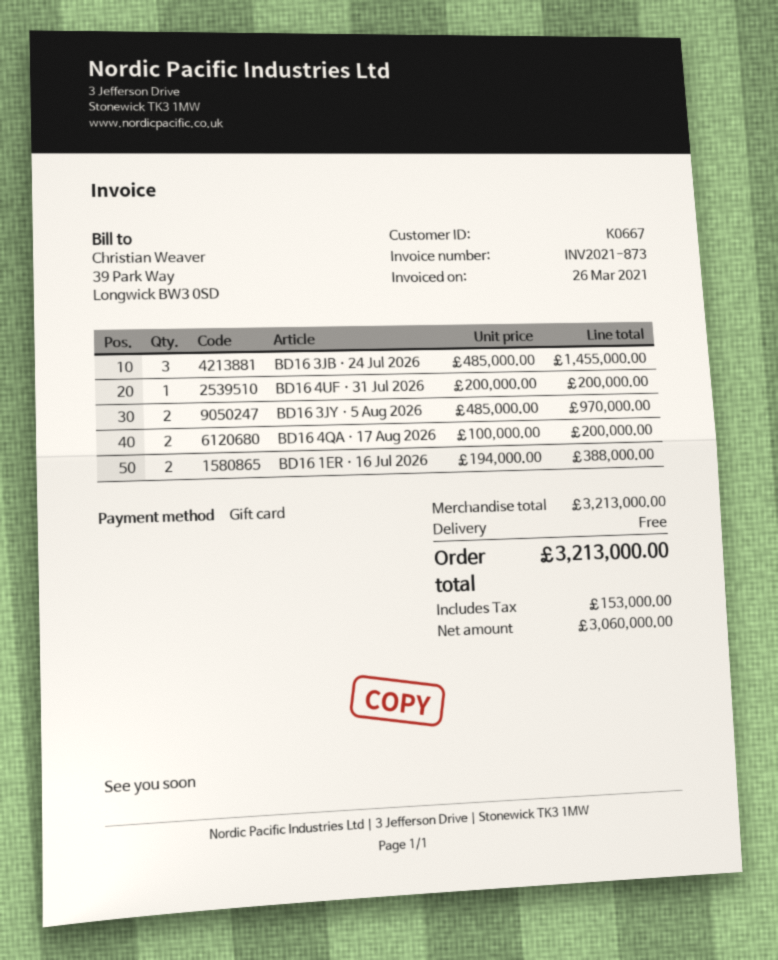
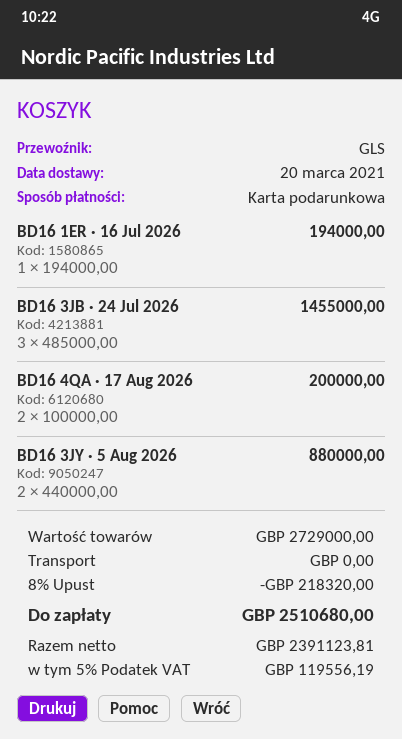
BD16 4UF · 31 Jul 2026: 1 x 200000.00 = 200000.00 -> none
BD16 3JY · 5 Aug 2026: 2 x 485000.00 = 970000.00 -> 2 x 440000.00 = 880000.00
BD16 1ER · 16 Jul 2026: 2 x 194000.00 = 388000.00 -> 1 x 194000.00 = 194000.00
subtotal: 3213000.00 -> 2729000.00
discount: none -> 8% = 218320.00
net: 3060000.00 -> 2391123.81
tax: 153000.00 -> 119556.19
total: 3213000.00 -> 2510680.00

